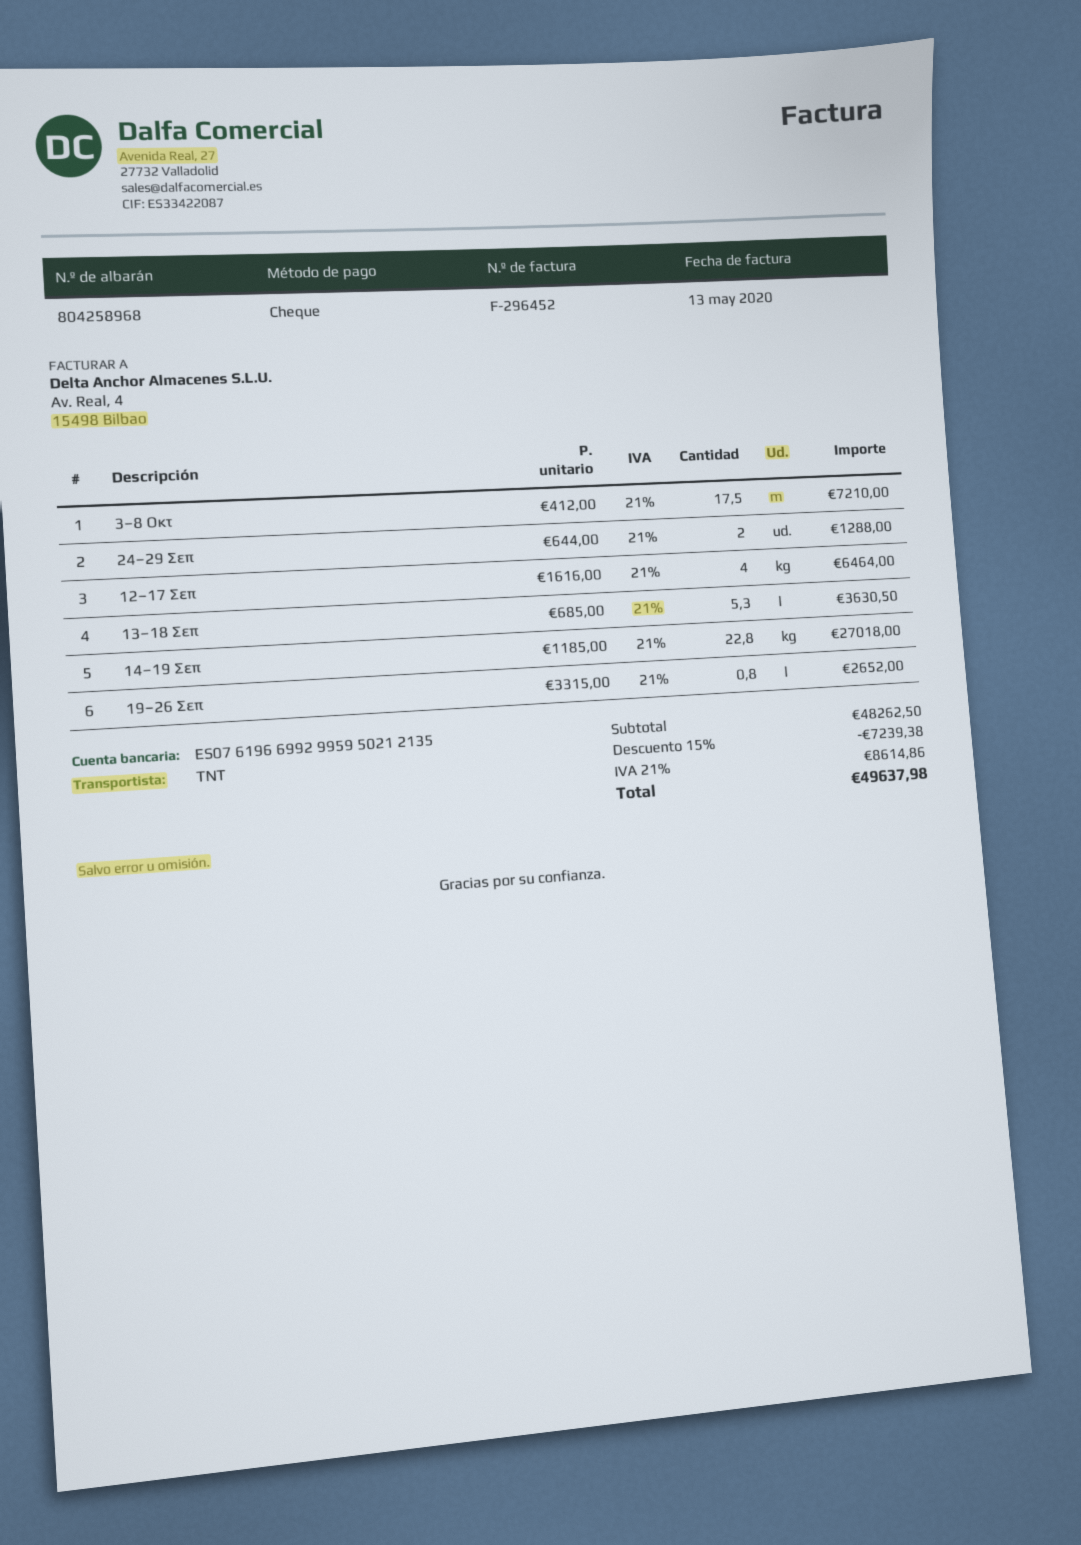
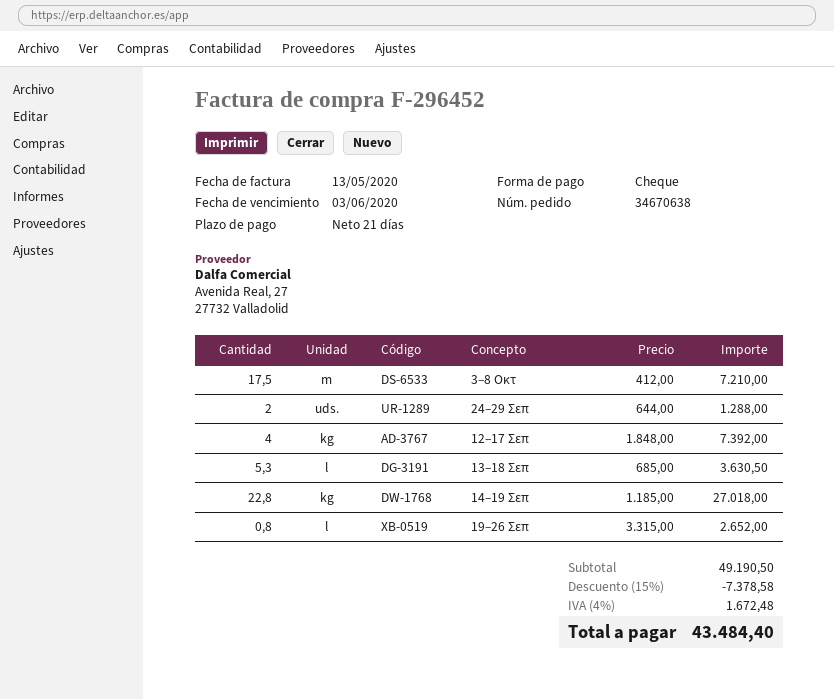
12–17 Σεπ: 4 x 1616.00 = 6464.00 -> 4 x 1848.00 = 7392.00
subtotal: 48262.50 -> 49190.50
discount: 15% = 7239.38 -> 15% = 7378.58
tax: 21% = 8614.86 -> 4% = 1672.48
total: 49637.98 -> 43484.40

